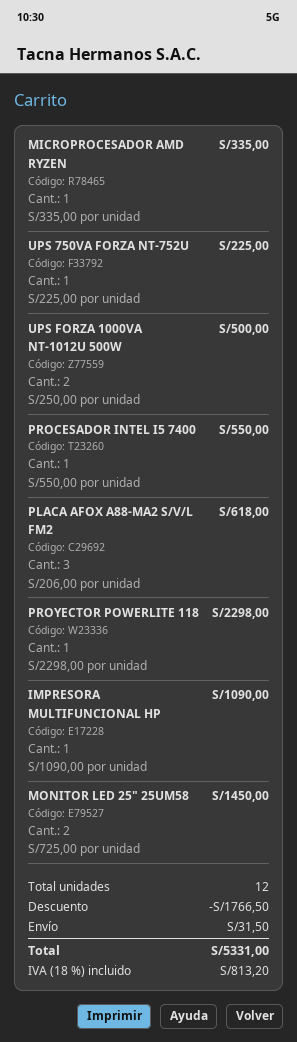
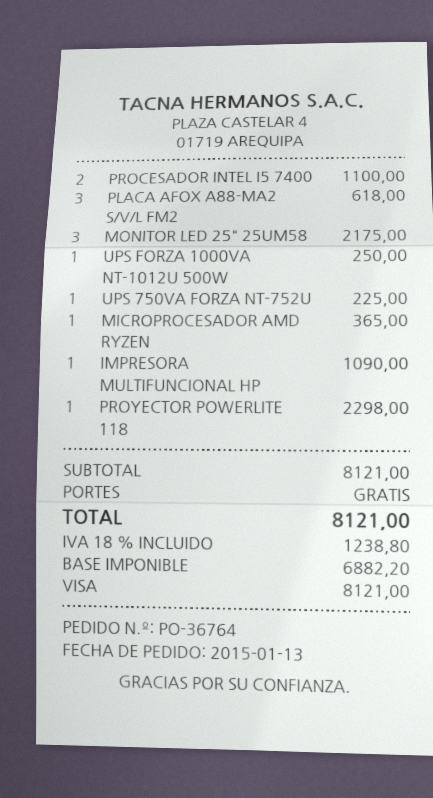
MICROPROCESADOR AMD RYZEN: 1 for 335.00 -> 1 for 365.00
UPS FORZA 1000VA NT-1012U 500W: 2 for 500.00 -> 1 for 250.00
PROCESADOR INTEL I5 7400: 1 for 550.00 -> 2 for 1100.00
MONITOR LED 25" 25UM58: 2 for 1450.00 -> 3 for 2175.00
discount: 1766.50 -> none
shipping: 31.50 -> 0.00
tax: 18% = 813.20 -> 18% = 1238.80
total: 5331.00 -> 8121.00

